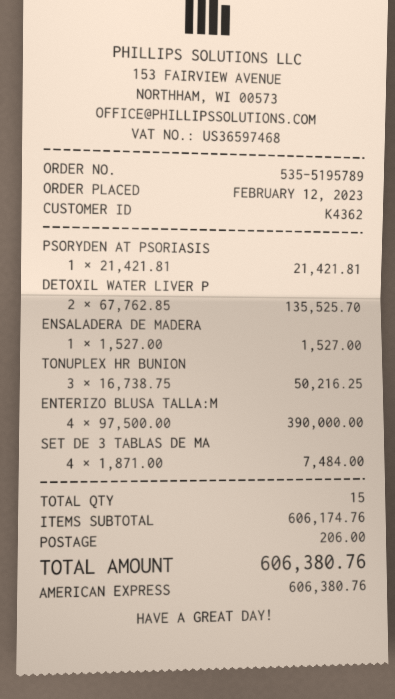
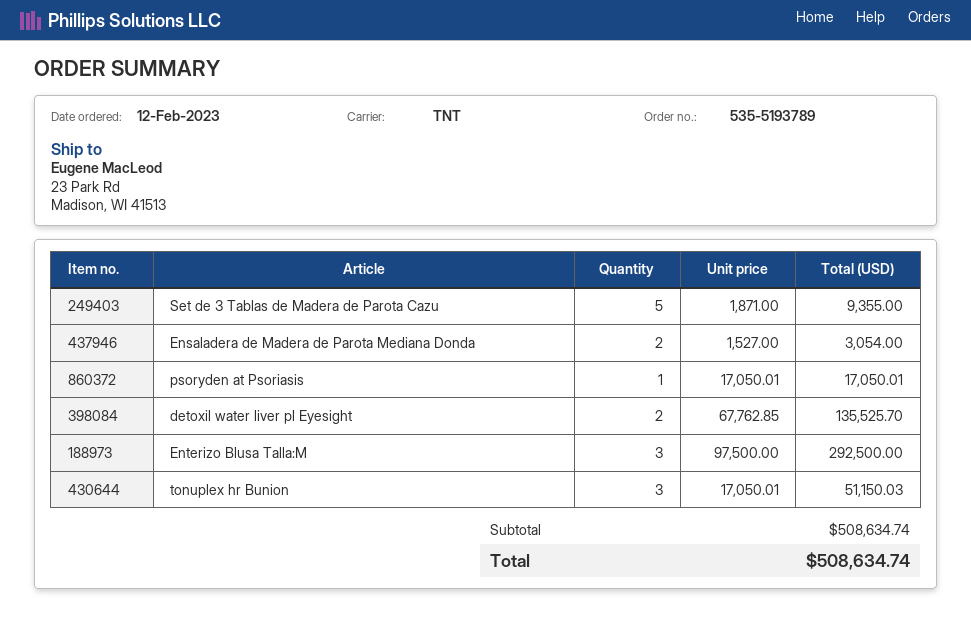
order number: 535-5195789 -> 535-5193789
PSORYDEN AT PSORIASIS: 1 x 21421.81 = 21421.81 -> 1 x 17050.01 = 17050.01
ENSALADERA DE MADERA: 1 x 1527.00 = 1527.00 -> 2 x 1527.00 = 3054.00
TONUPLEX HR BUNION: 3 x 16738.75 = 50216.25 -> 3 x 17050.01 = 51150.03
ENTERIZO BLUSA TALLA:M: 4 x 97500.00 = 390000.00 -> 3 x 97500.00 = 292500.00
SET DE 3 TABLAS DE MA: 4 x 1871.00 = 7484.00 -> 5 x 1871.00 = 9355.00
subtotal: 606174.76 -> 508634.74
shipping: 206.00 -> none
total: 606380.76 -> 508634.74

